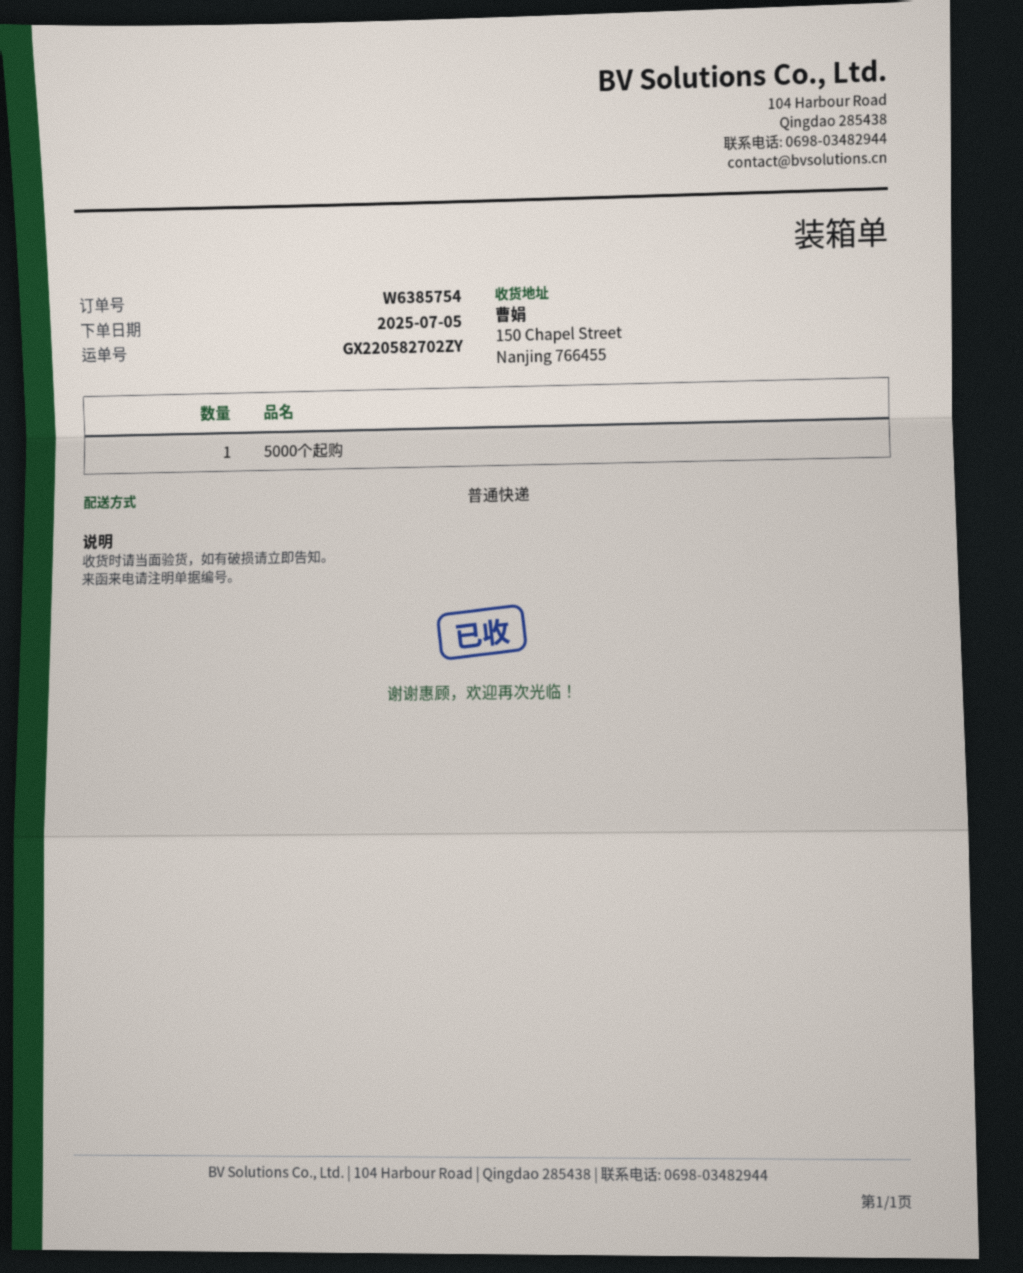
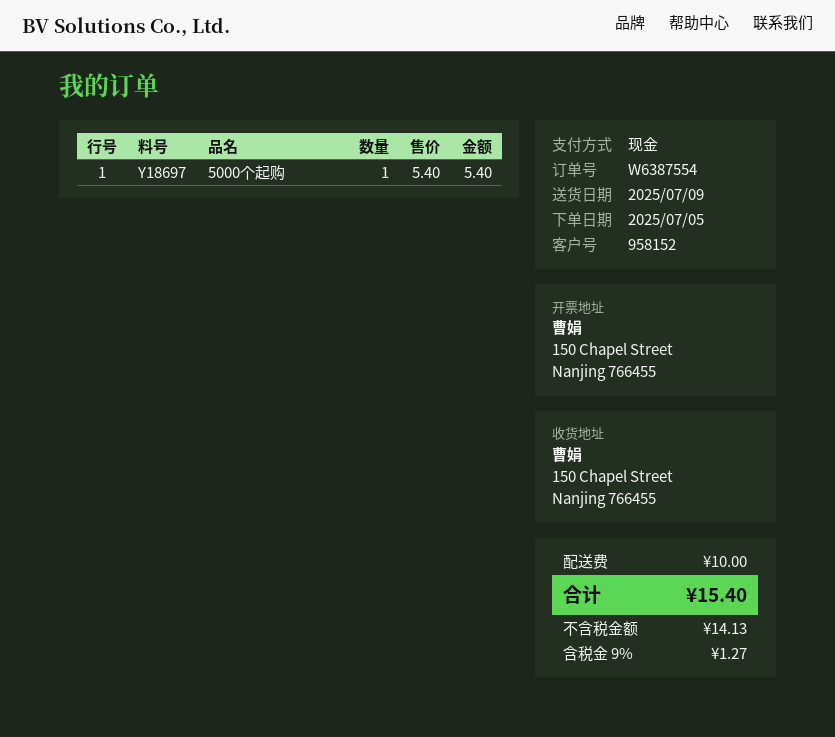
order number: W6385754 -> W6387554

